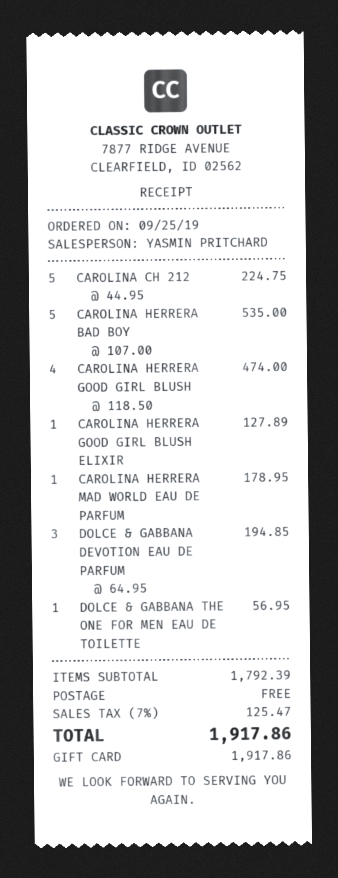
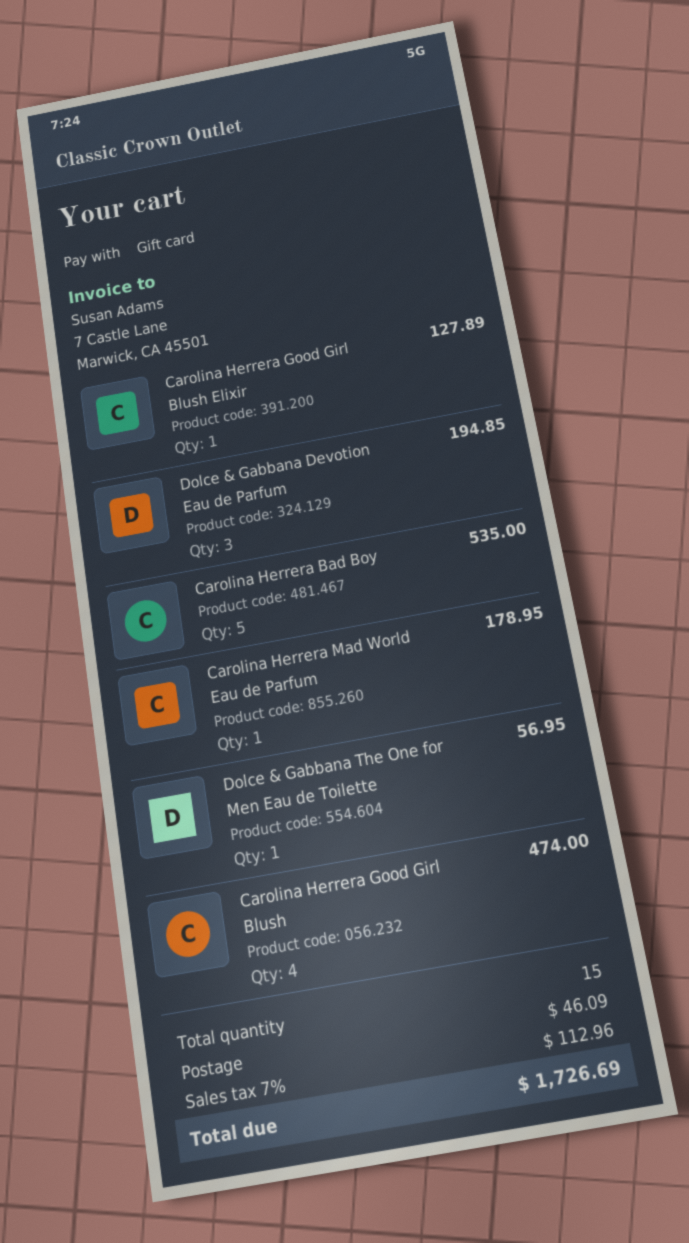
CAROLINA CH 212: 5 for 224.75 -> none
shipping: 0.00 -> 46.09
tax: 7% = 125.47 -> 7% = 112.96
total: 1917.86 -> 1726.69

